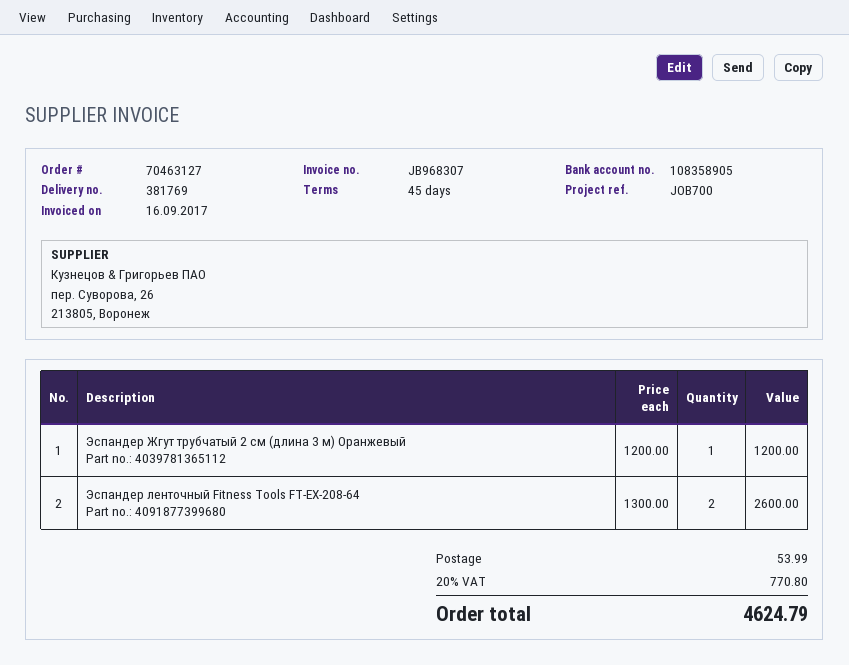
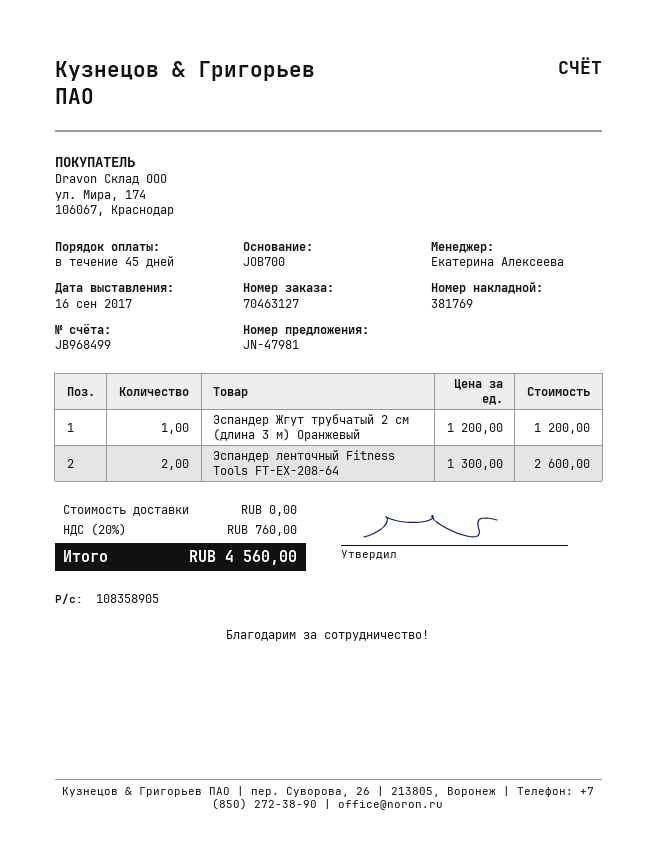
invoice number: JB968307 -> JB968499
shipping: 53.99 -> 0.00
tax: 20% = 770.80 -> 20% = 760.00
total: 4624.79 -> 4560.00

